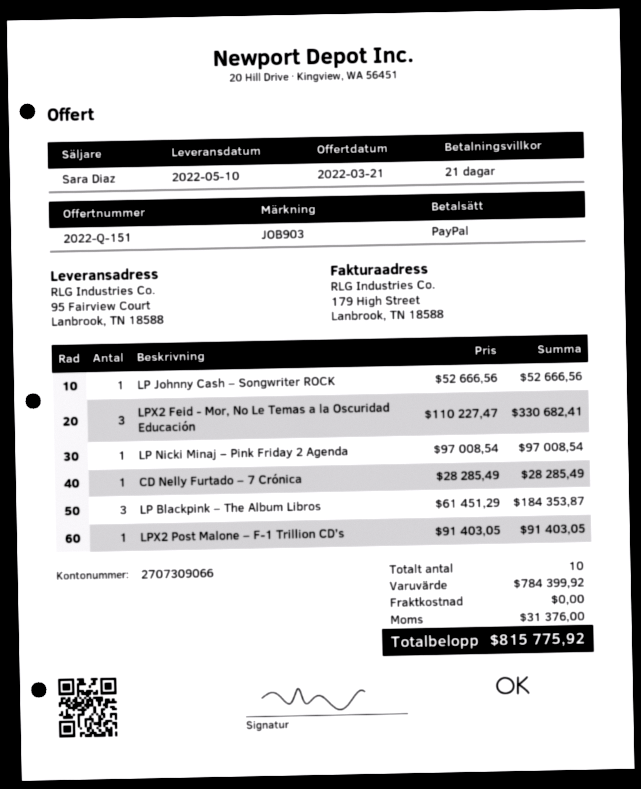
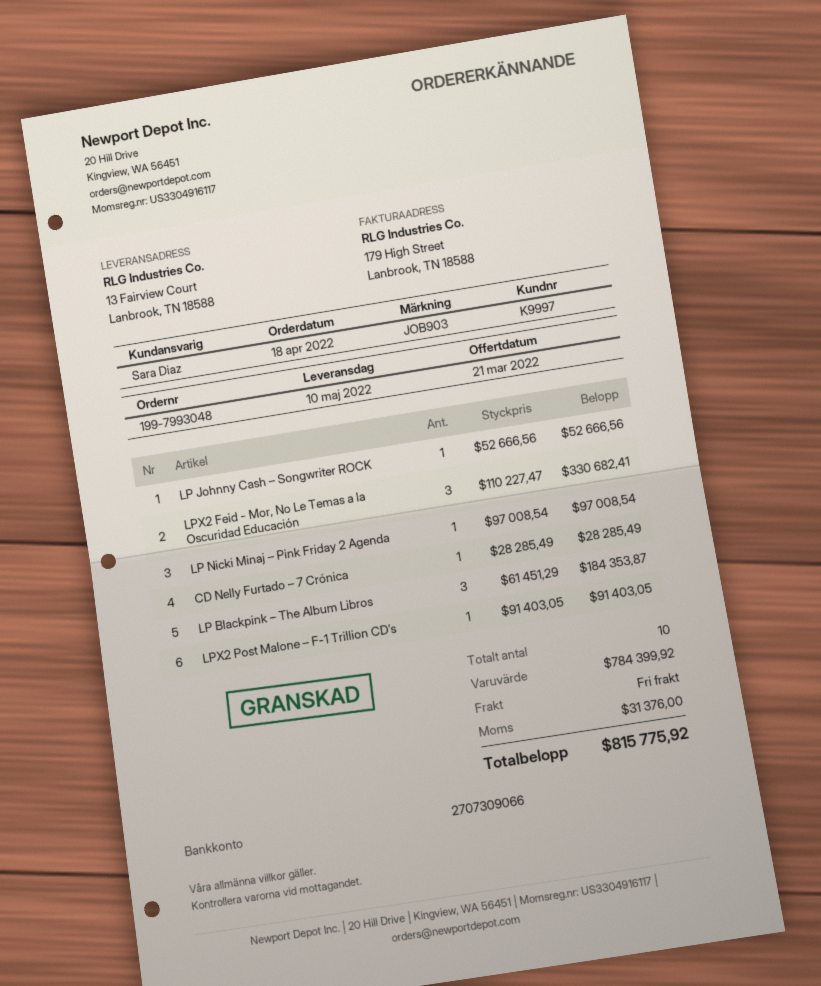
ship to: 95 Fairview Court, Lanbrook, TN 18588 -> 13 Fairview Court, Lanbrook, TN 18588

